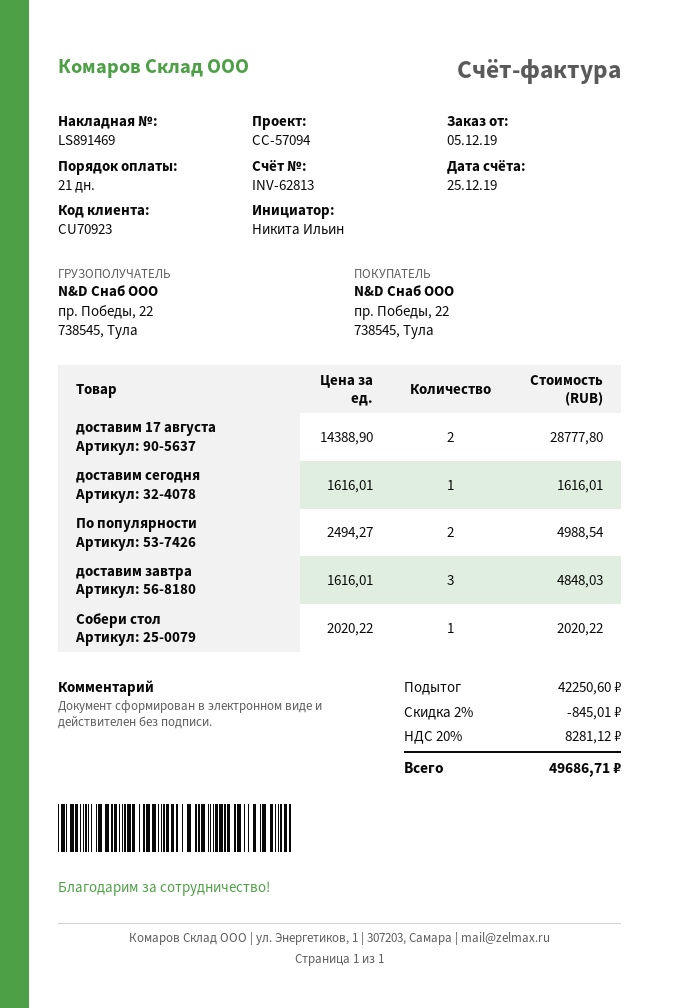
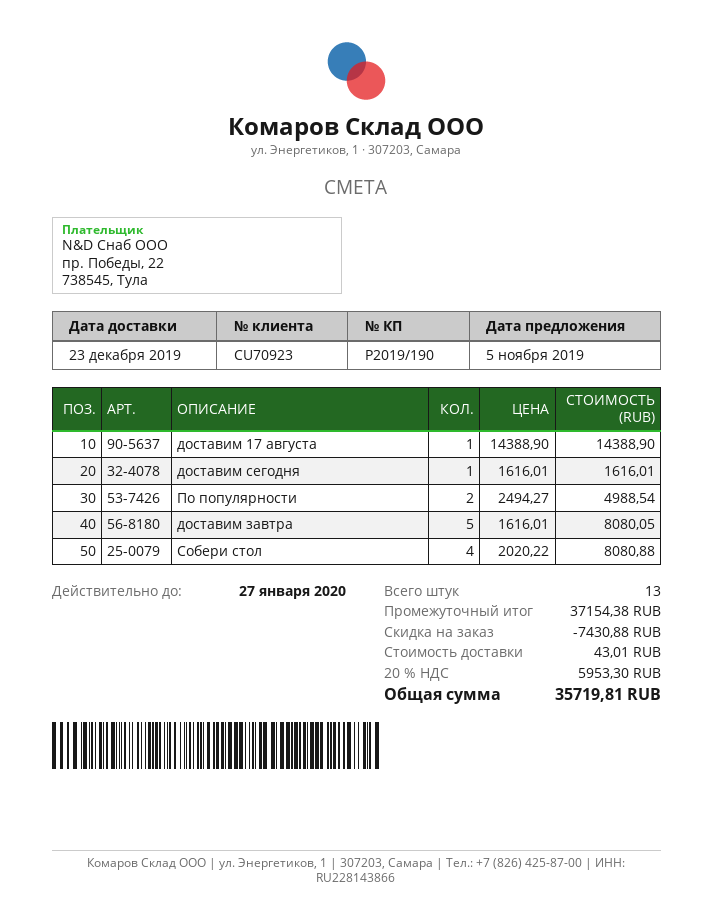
доставим 17 августа: 2 x 14388.90 = 28777.80 -> 1 x 14388.90 = 14388.90
доставим завтра: 3 x 1616.01 = 4848.03 -> 5 x 1616.01 = 8080.05
Собери стол: 1 x 2020.22 = 2020.22 -> 4 x 2020.22 = 8080.88
subtotal: 42250.60 -> 37154.38
discount: 845.01 -> 7430.88
shipping: none -> 43.01
tax: 20% = 8281.12 -> 20% = 5953.30
total: 49686.71 -> 35719.81

